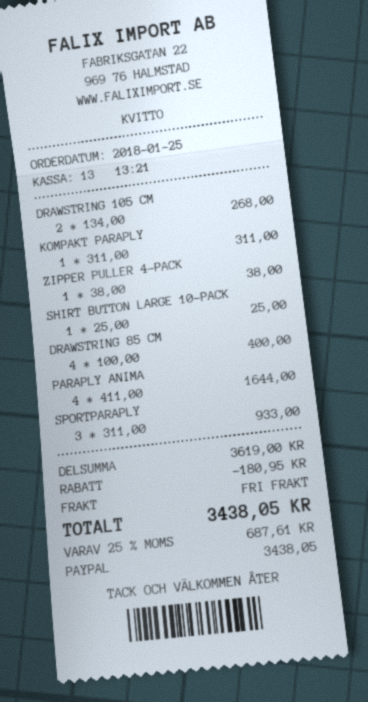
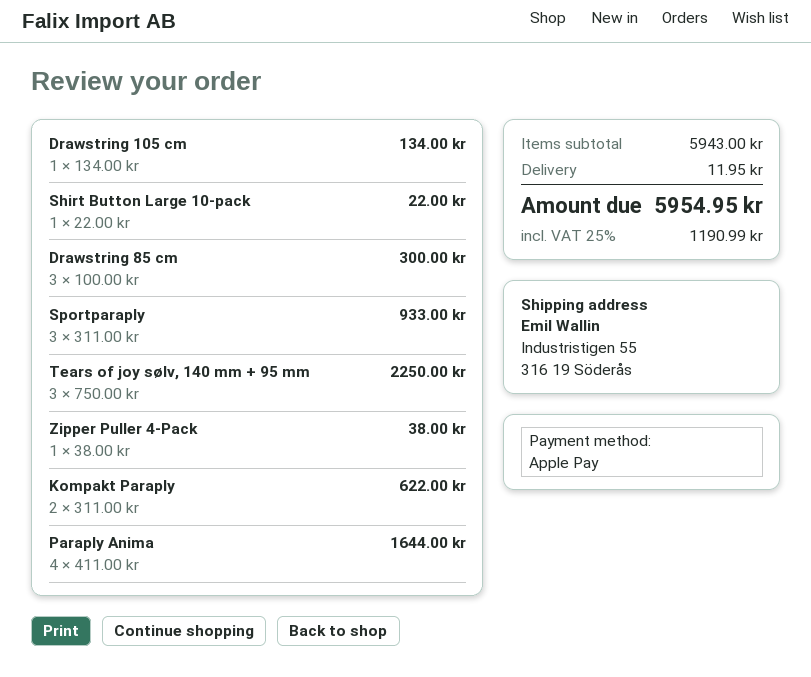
payment method: PayPal -> Apple Pay
DRAWSTRING 105 CM: 2 x 134.00 = 268.00 -> 1 x 134.00 = 134.00
KOMPAKT PARAPLY: 1 x 311.00 = 311.00 -> 2 x 311.00 = 622.00
SHIRT BUTTON LARGE 10-PACK: 1 x 25.00 = 25.00 -> 1 x 22.00 = 22.00
DRAWSTRING 85 CM: 4 x 100.00 = 400.00 -> 3 x 100.00 = 300.00
Tears of joy sølv, 140 mm + 95 mm: none -> 3 x 750.00 = 2250.00
subtotal: 3619.00 -> 5943.00
discount: 180.95 -> none
shipping: 0.00 -> 11.95
tax: 25% = 687.61 -> 25% = 1190.99
total: 3438.05 -> 5954.95

